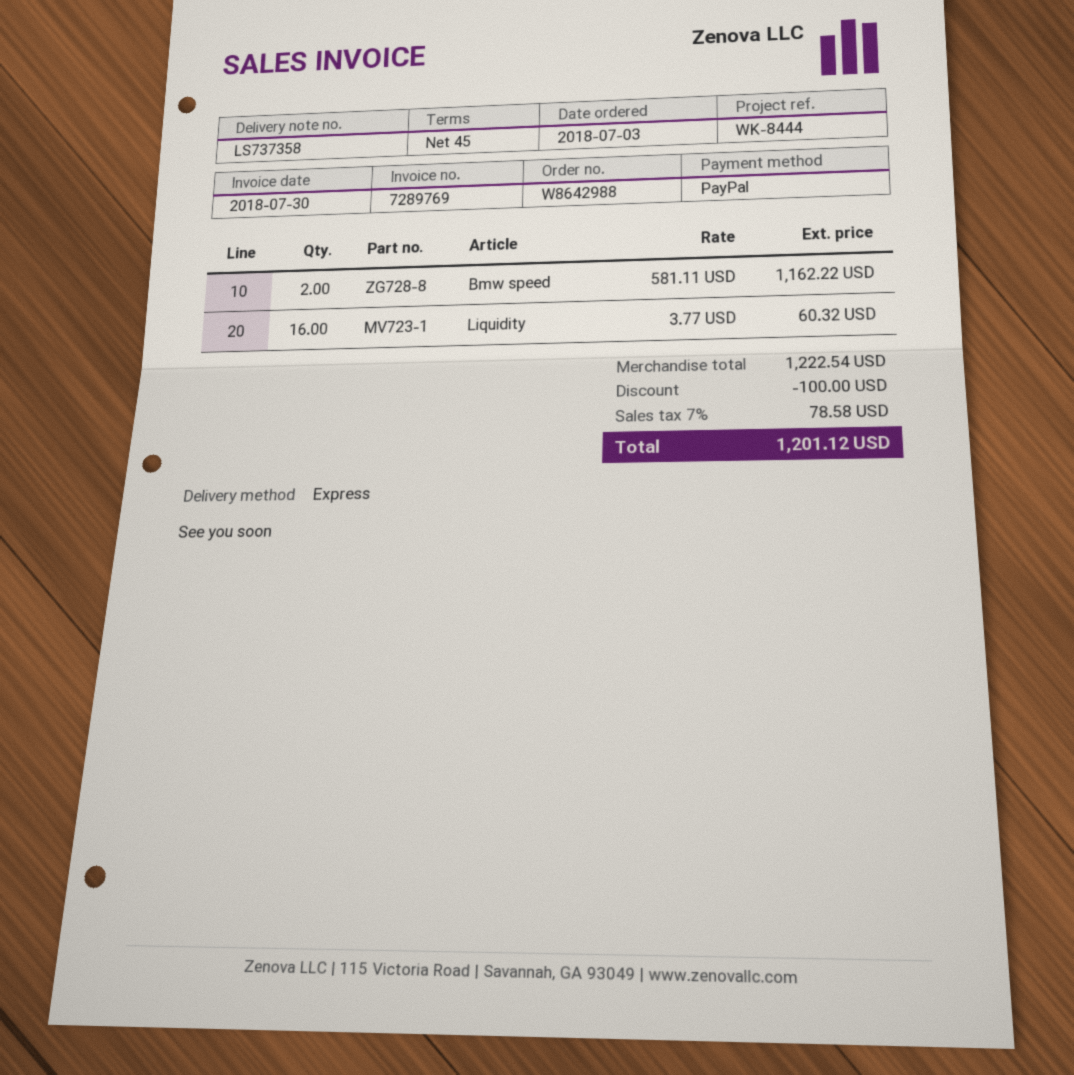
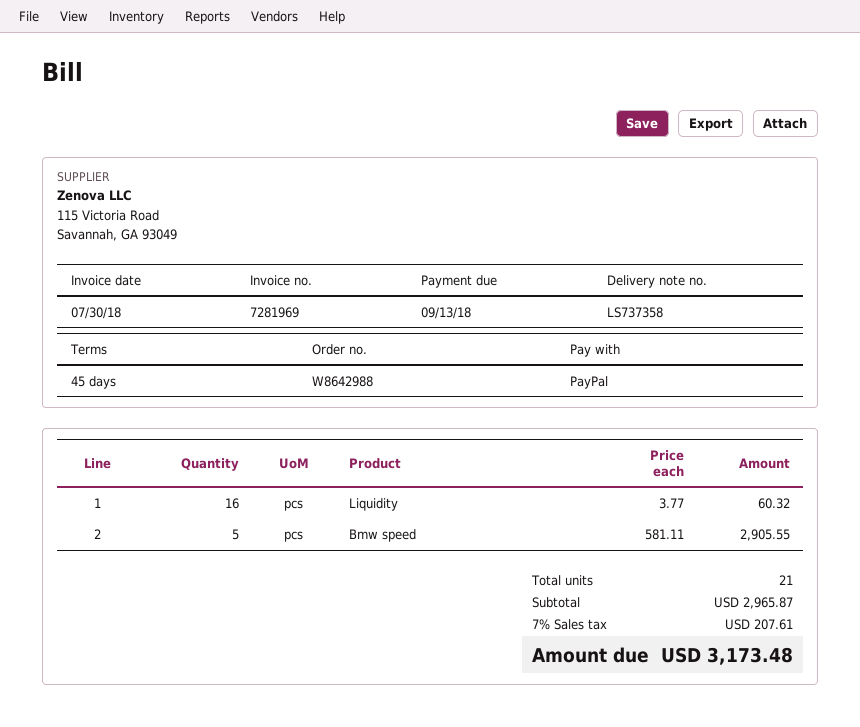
invoice number: 7289769 -> 7281969
Bmw speed: 2 x 581.11 = 1162.22 -> 5 x 581.11 = 2905.55
subtotal: 1222.54 -> 2965.87
discount: 100.00 -> none
tax: 7% = 78.58 -> 7% = 207.61
total: 1201.12 -> 3173.48

